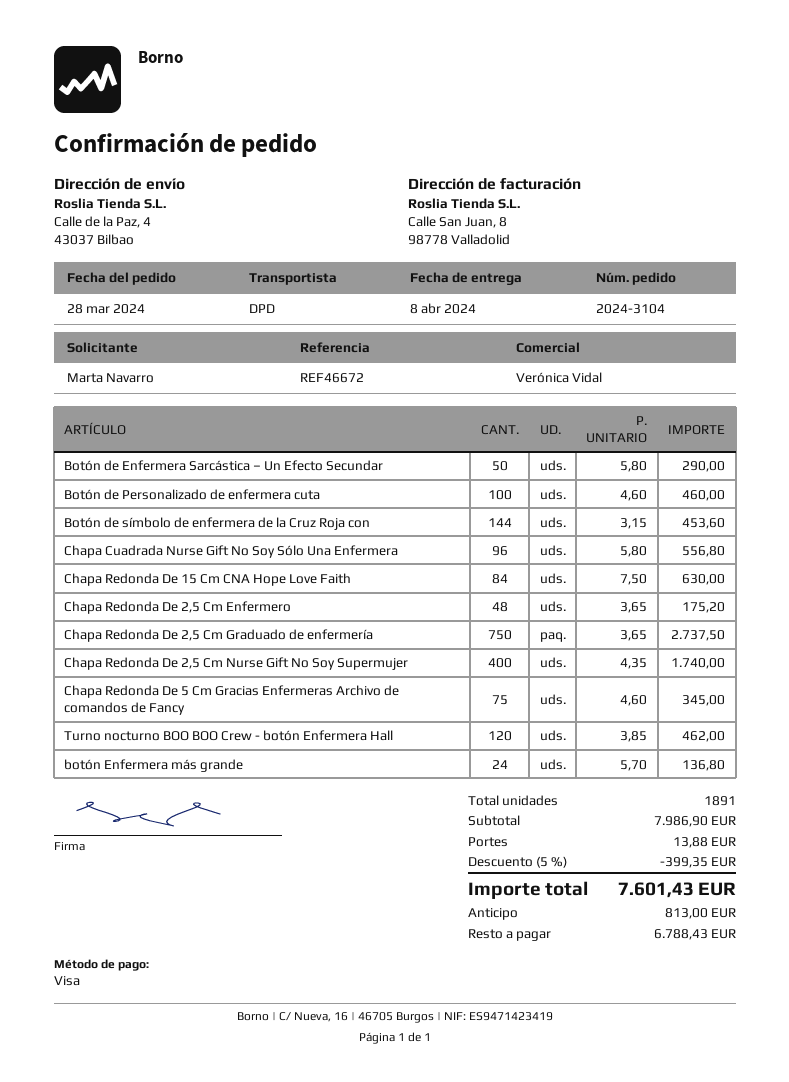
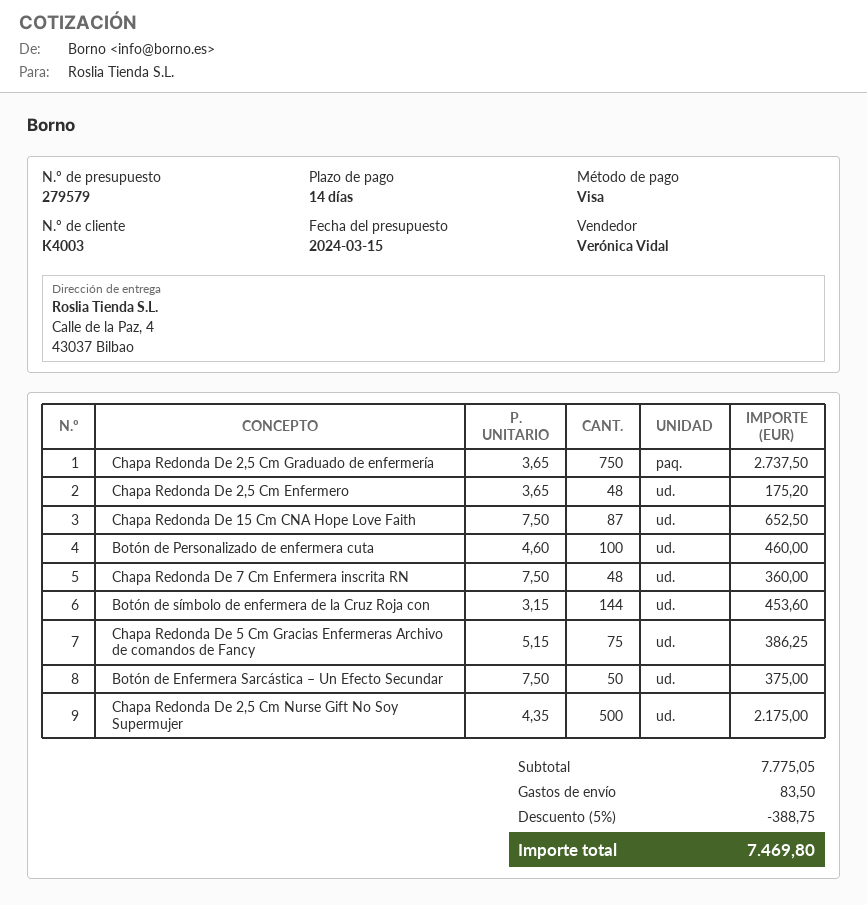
Botón de Enfermera Sarcástica – Un Efecto Secundar: 50 x 5.80 = 290.00 -> 50 x 7.50 = 375.00
Chapa Cuadrada Nurse Gift No Soy Sólo Una Enfermera: 96 x 5.80 = 556.80 -> none
Chapa Redonda De 15 Cm CNA Hope Love Faith: 84 x 7.50 = 630.00 -> 87 x 7.50 = 652.50
Chapa Redonda De 2,5 Cm Nurse Gift No Soy Supermujer: 400 x 4.35 = 1740.00 -> 500 x 4.35 = 2175.00
Chapa Redonda De 5 Cm Gracias Enfermeras Archivo de comandos de Fancy: 75 x 4.60 = 345.00 -> 75 x 5.15 = 386.25
Turno nocturno BOO BOO Crew - botón Enfermera Hall: 120 x 3.85 = 462.00 -> none
botón Enfermera más grande: 24 x 5.70 = 136.80 -> none
Chapa Redonda De 7 Cm Enfermera inscrita RN: none -> 48 x 7.50 = 360.00
subtotal: 7986.90 -> 7775.05
discount: 5% = 399.35 -> 5% = 388.75
shipping: 13.88 -> 83.50
total: 7601.43 -> 7469.80

